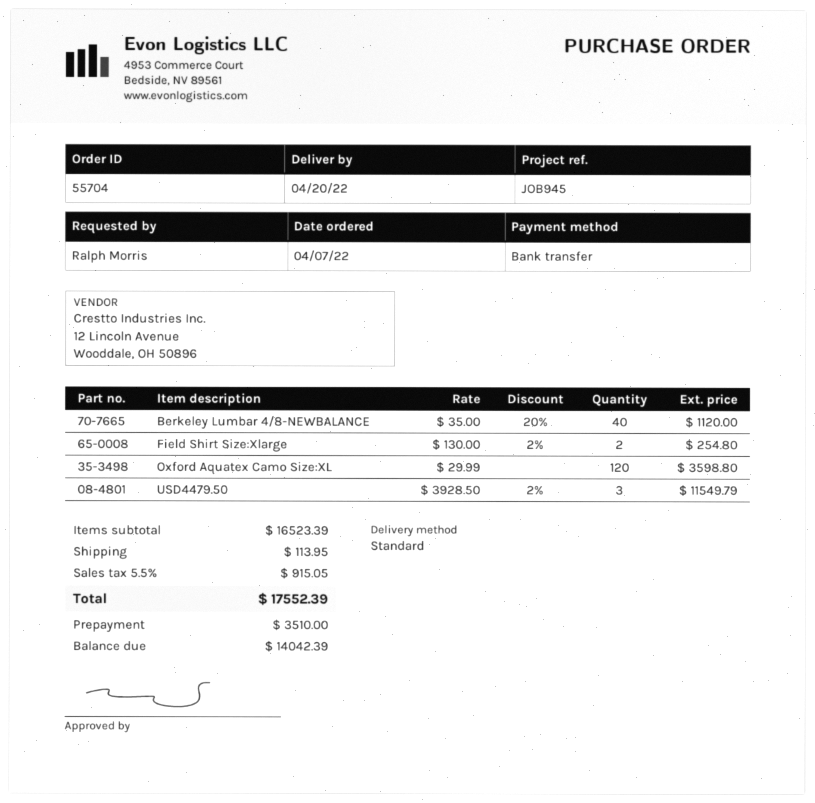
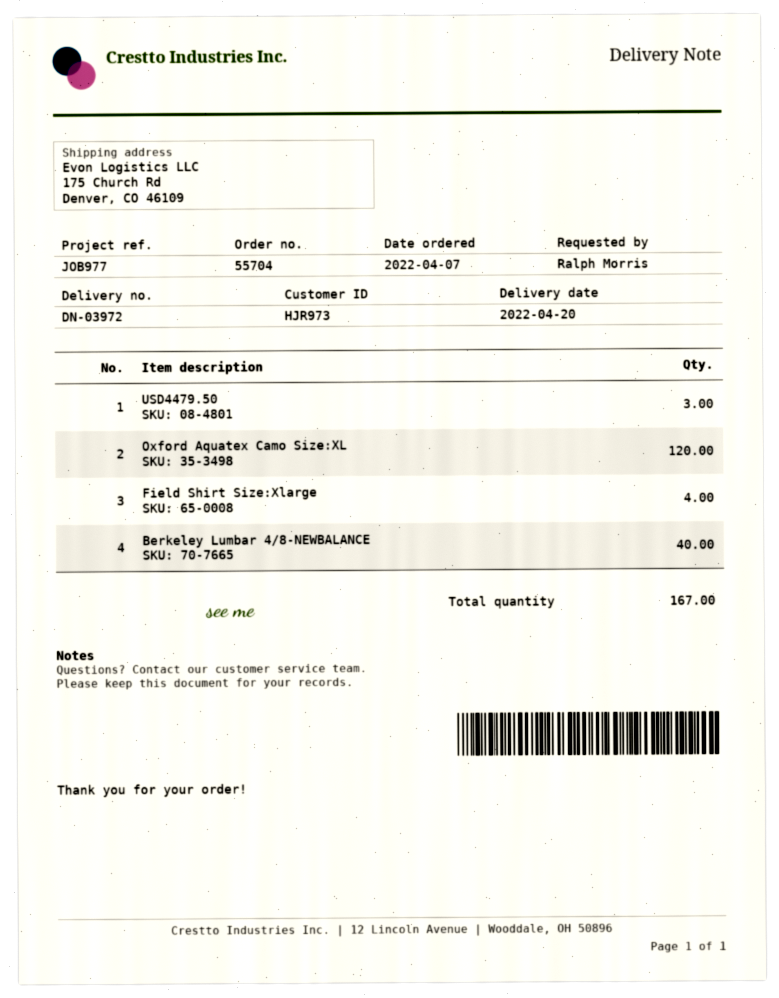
reference: JOB945 -> JOB977
Field Shirt Size:Xlarge: 2 -> 4

